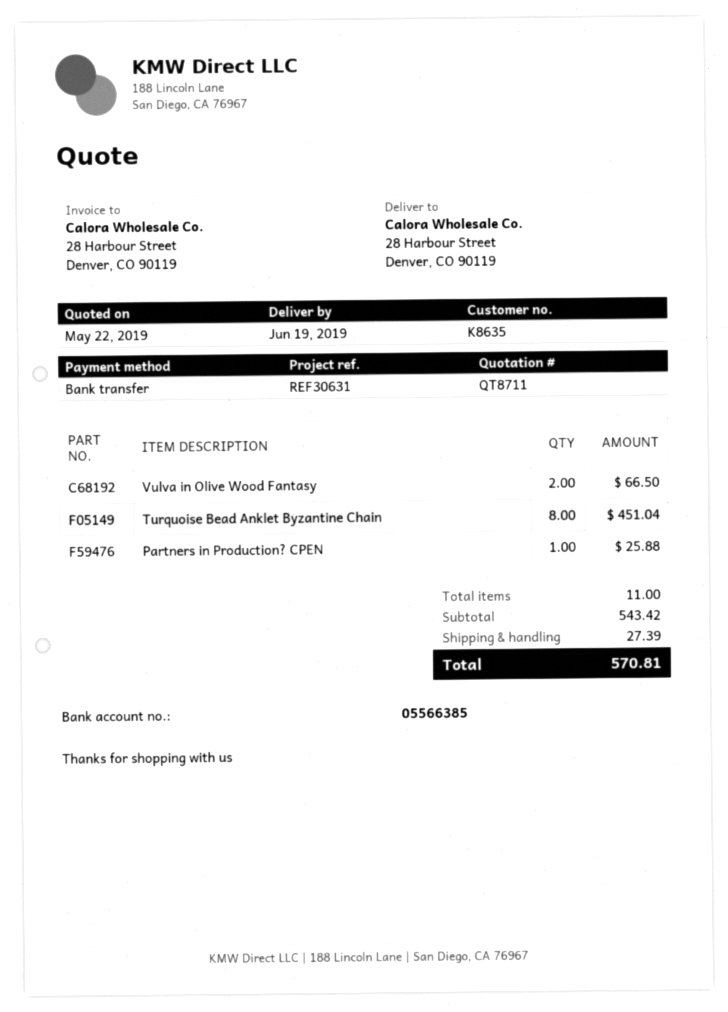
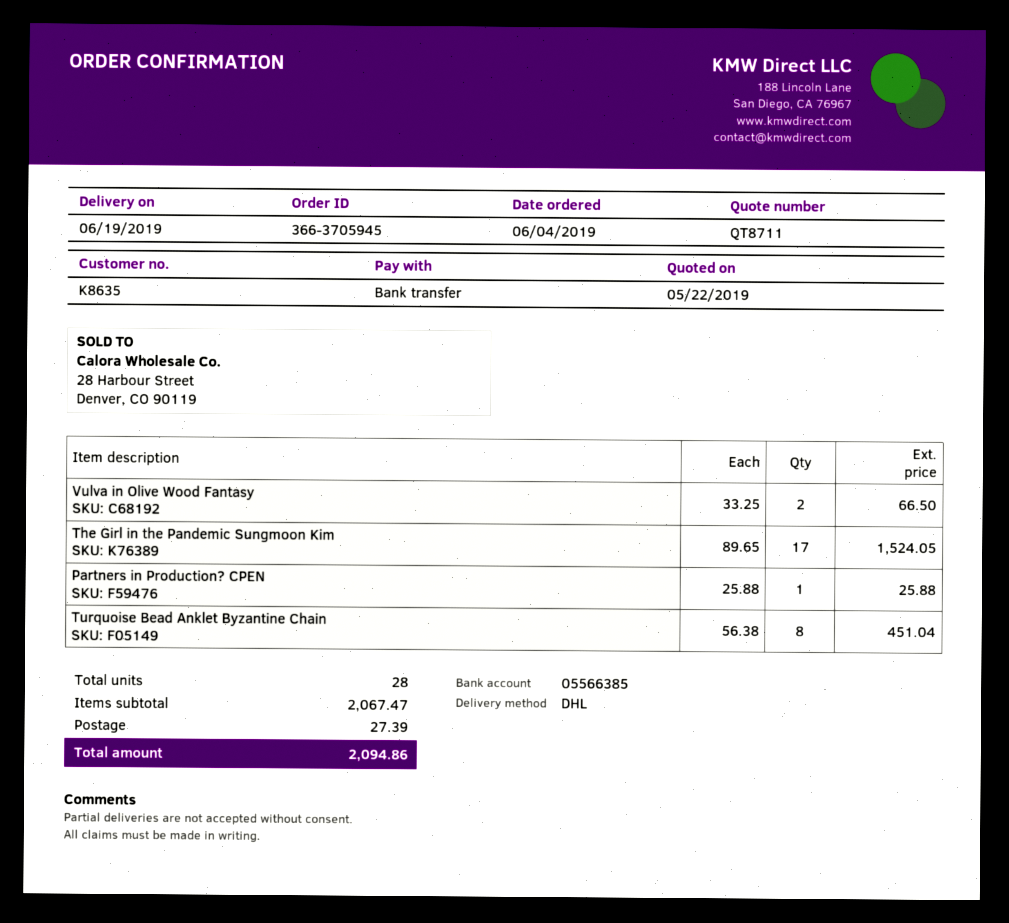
The Girl in the Pandemic Sungmoon Kim: none -> 17 for 1524.05
total quantity: 11 -> 28
subtotal: 543.42 -> 2067.47
total: 570.81 -> 2094.86

